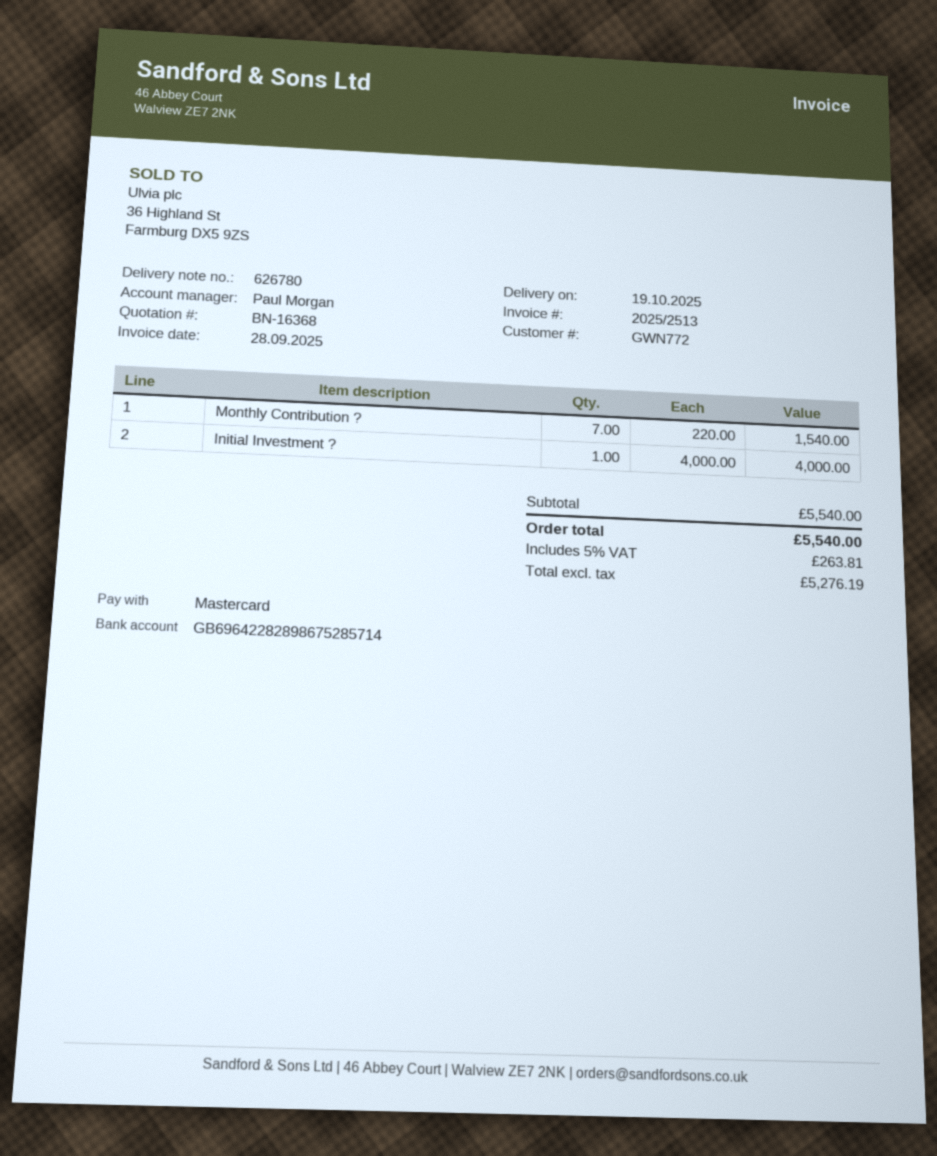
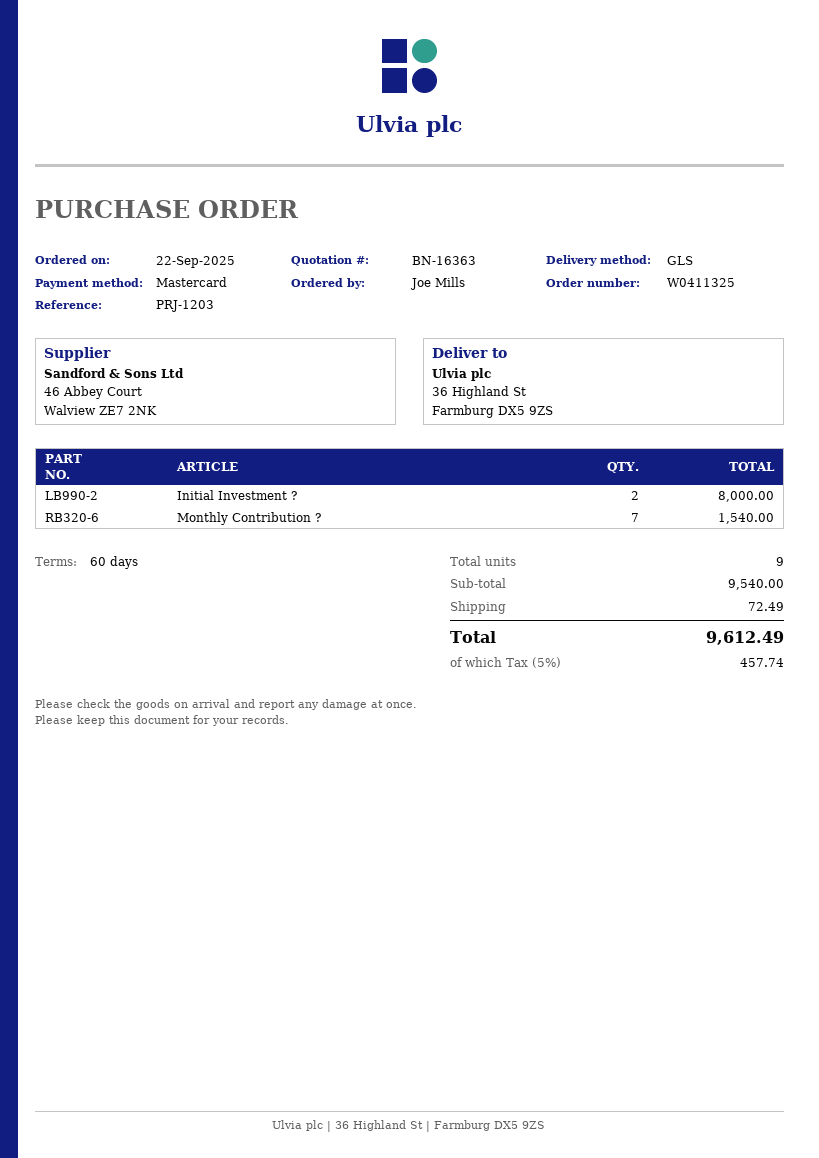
quote number: BN-16368 -> BN-16363
Initial Investment ?: 1 for 4000.00 -> 2 for 8000.00
subtotal: 5540.00 -> 9540.00
shipping: none -> 72.49
tax: 5% = 263.81 -> 5% = 457.74
total: 5540.00 -> 9612.49

